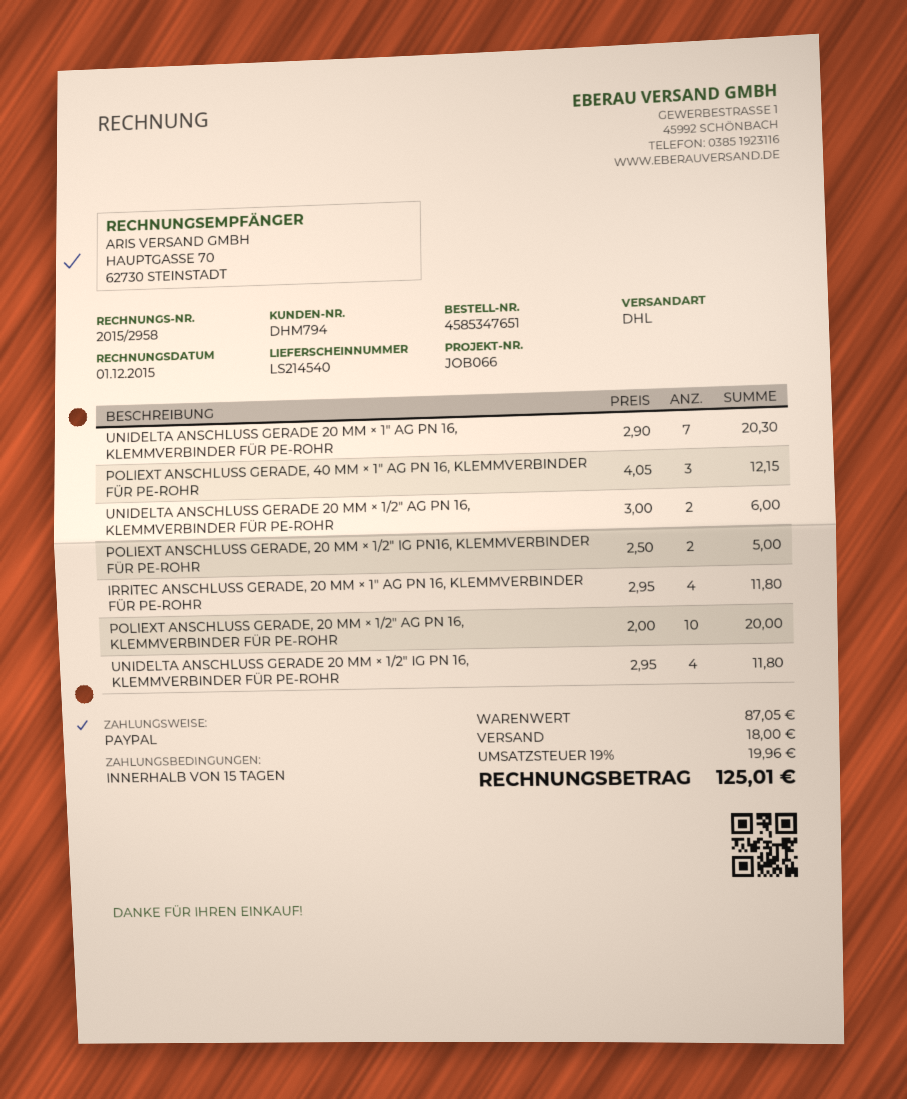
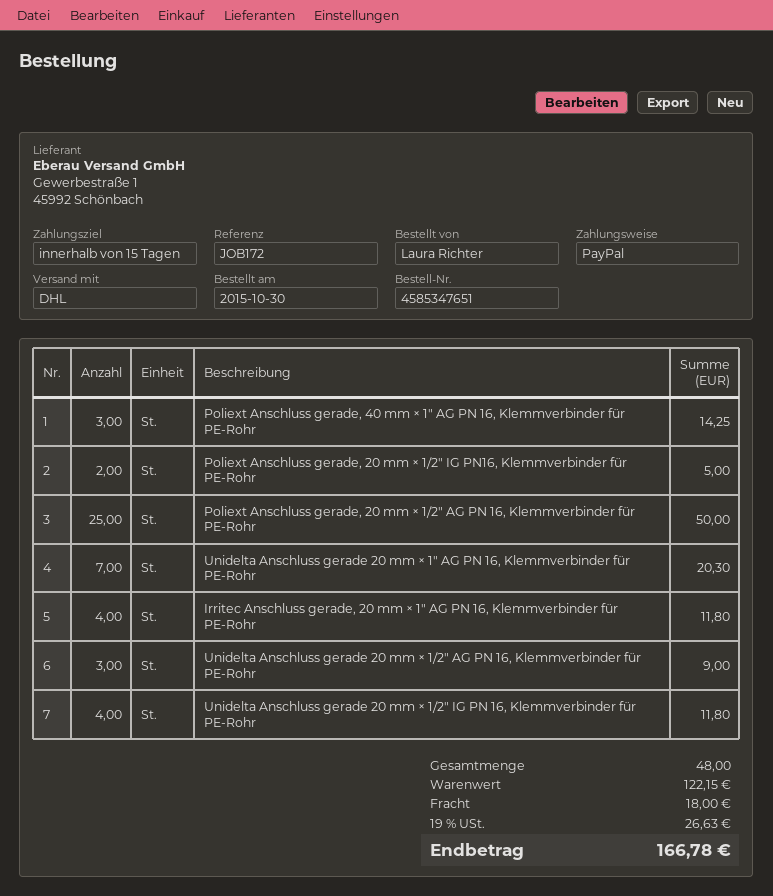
reference: JOB066 -> JOB172
POLIEXT ANSCHLUSS GERADE, 40 MM × 1" AG PN 16, KLEMMVERBINDER FÜR PE-ROHR: 3 for 12.15 -> 3 for 14.25
UNIDELTA ANSCHLUSS GERADE 20 MM × 1/2" AG PN 16, KLEMMVERBINDER FÜR PE-ROHR: 2 for 6.00 -> 3 for 9.00
POLIEXT ANSCHLUSS GERADE, 20 MM × 1/2" AG PN 16, KLEMMVERBINDER FÜR PE-ROHR: 10 for 20.00 -> 25 for 50.00
subtotal: 87.05 -> 122.15
tax: 19% = 19.96 -> 19% = 26.63
total: 125.01 -> 166.78

